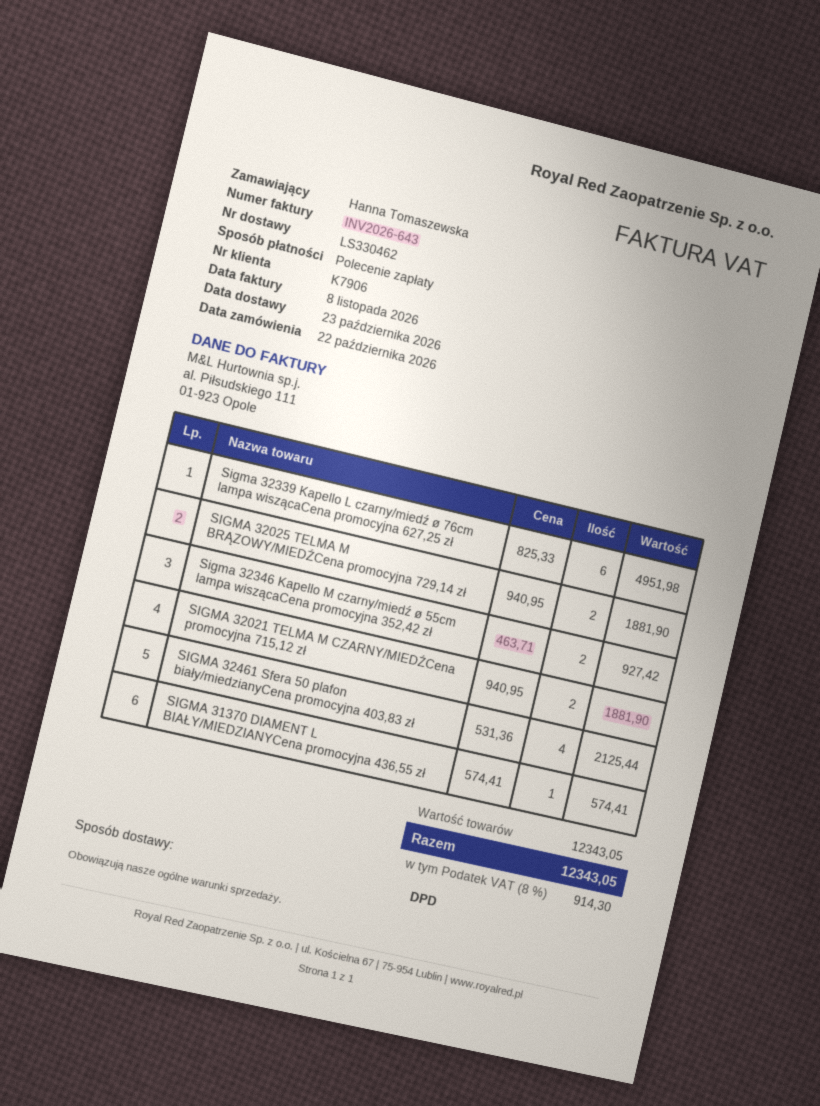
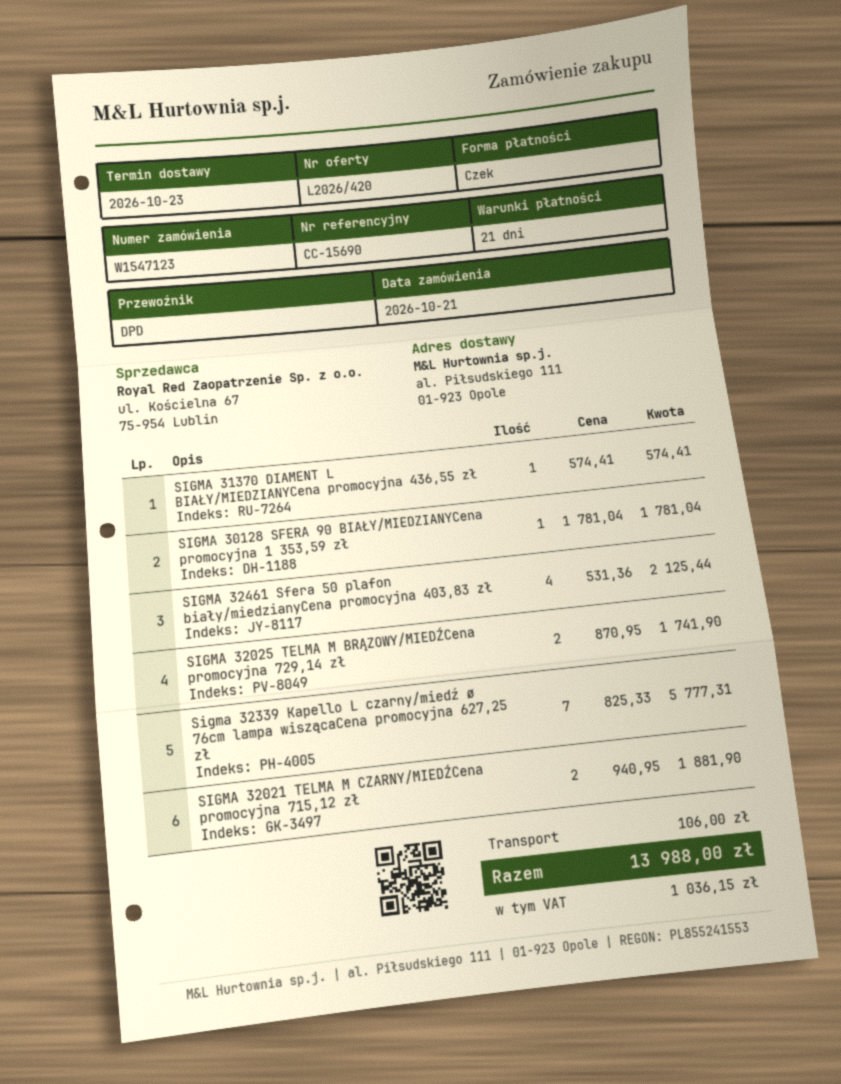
order date: 2026-10-22 -> 2026-10-21
payment method: direct debit -> cheque
Sigma 32339 Kapello L czarny/miedź ø 76cm lampa wiszącaCena promocyjna 627,25 zł: 6 x 825.33 = 4951.98 -> 7 x 825.33 = 5777.31
SIGMA 32025 TELMA M BRĄZOWY/MIEDŹCena promocyjna 729,14 zł: 2 x 940.95 = 1881.90 -> 2 x 870.95 = 1741.90
Sigma 32346 Kapello M czarny/miedź ø 55cm lampa wiszącaCena promocyjna 352,42 zł: 2 x 463.71 = 927.42 -> none
SIGMA 30128 SFERA 90 BIAŁY/MIEDZIANYCena promocyjna 1 353,59 zł: none -> 1 x 1781.04 = 1781.04
shipping: none -> 106.00
tax: 914.30 -> 1036.15
total: 12343.05 -> 13988.00

